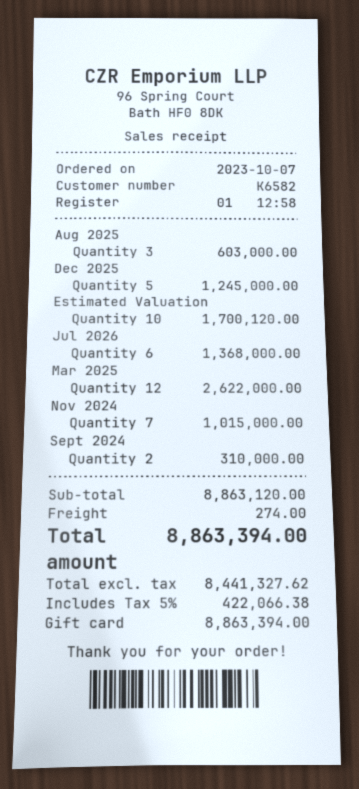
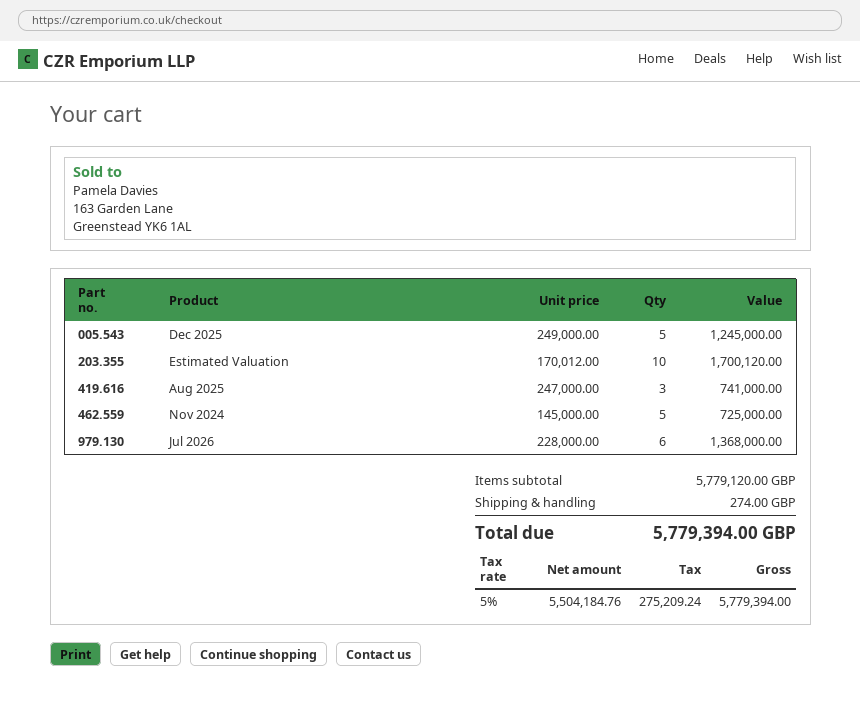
Aug 2025: 3 for 603000.00 -> 3 for 741000.00
Mar 2025: 12 for 2622000.00 -> none
Nov 2024: 7 for 1015000.00 -> 5 for 725000.00
Sept 2024: 2 for 310000.00 -> none
subtotal: 8863120.00 -> 5779120.00
net: 8441327.62 -> 5504184.76
tax: 5% = 422066.38 -> 5% = 275209.24
total: 8863394.00 -> 5779394.00

